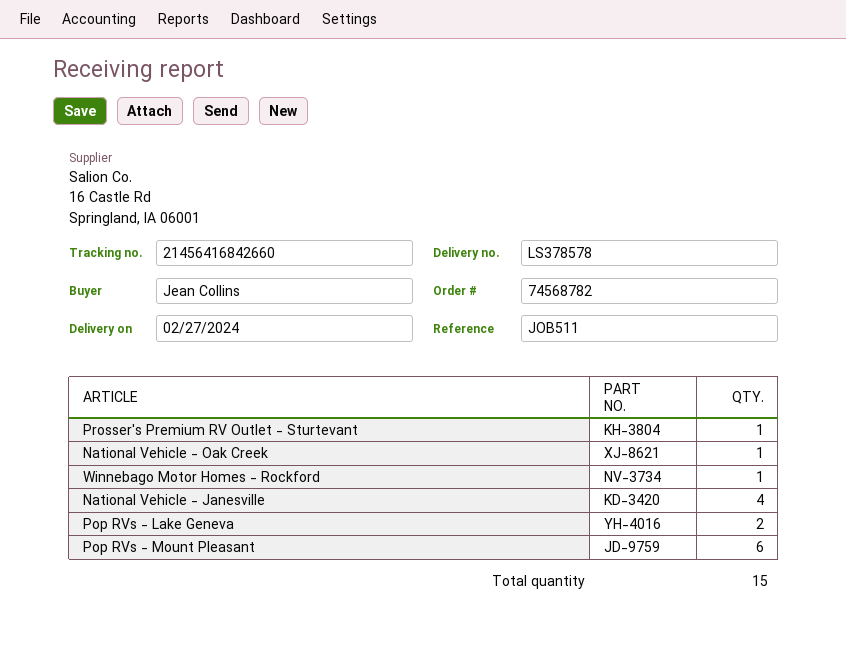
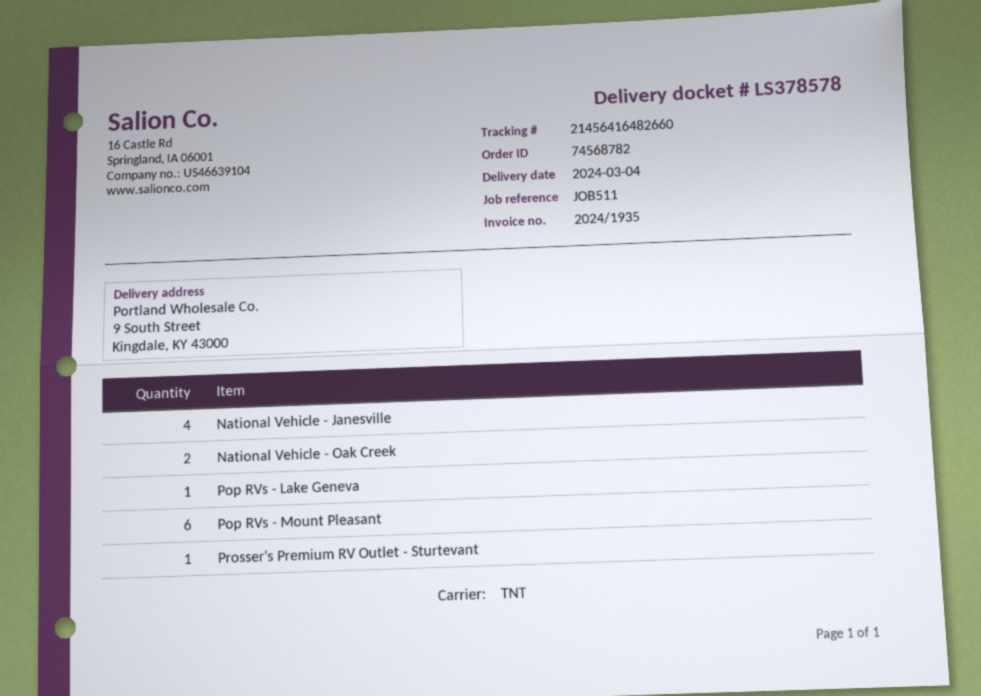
delivery date: 2024-02-27 -> 2024-03-04
tracking number: 21456416842660 -> 21456416482660
National Vehicle - Oak Creek: 1 -> 2
Winnebago Motor Homes - Rockford: 1 -> none
Pop RVs - Lake Geneva: 2 -> 1

